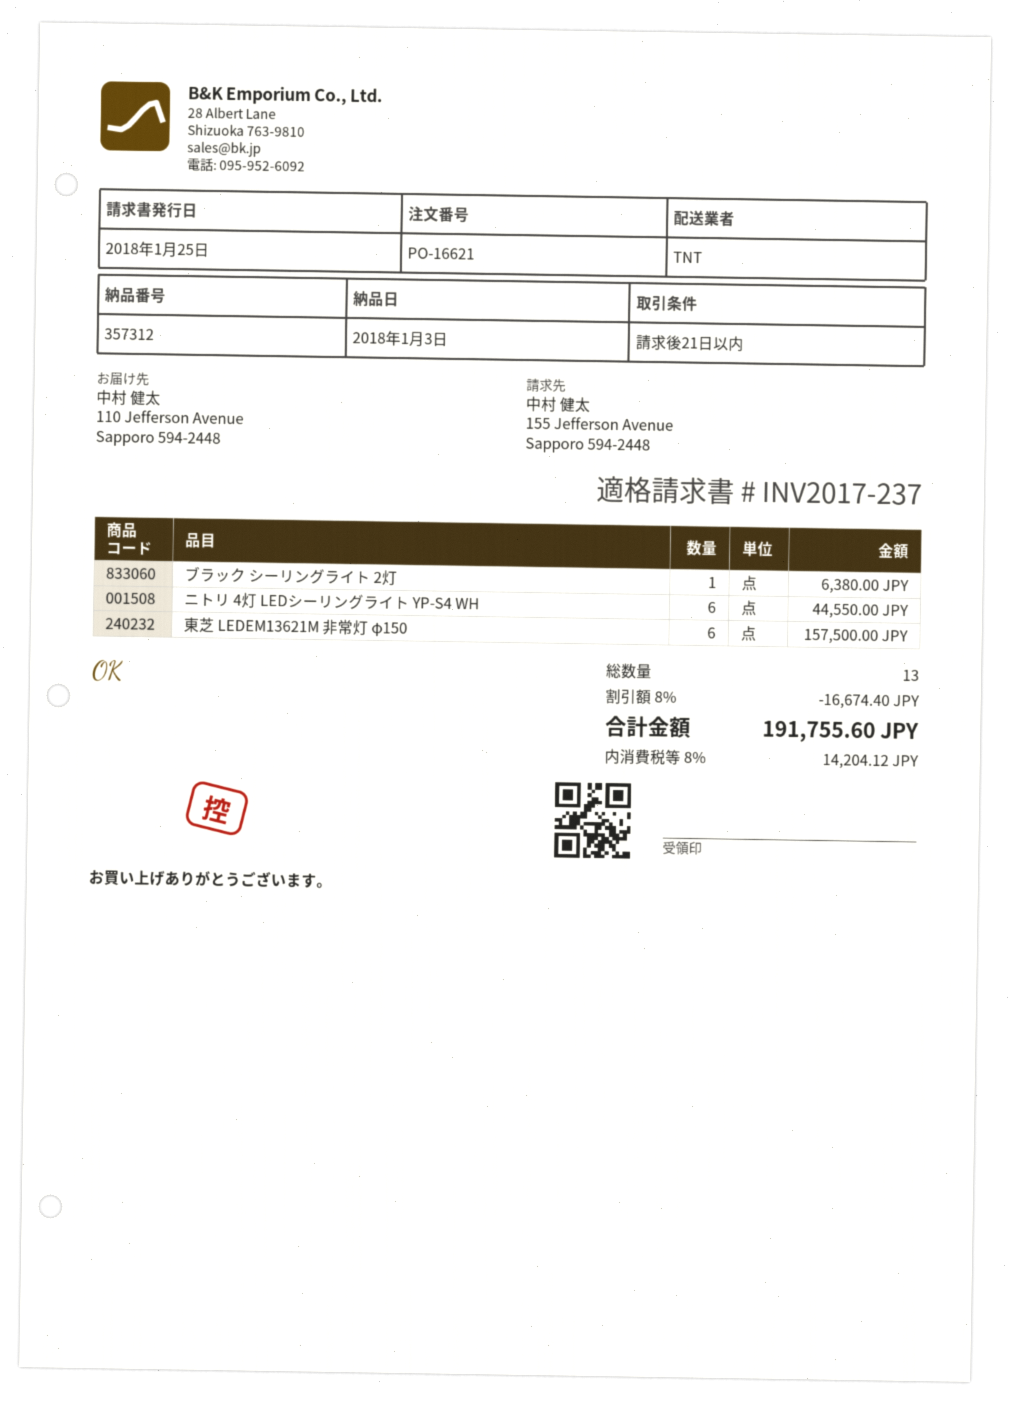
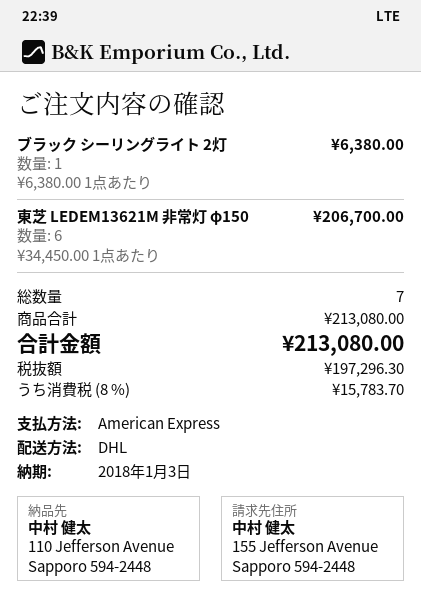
shipping method: TNT -> DHL
ニトリ 4灯 LEDシーリングライト YP-S4 WH: 6 for 44550.00 -> none
東芝 LEDEM13621M 非常灯 φ150: 6 for 157500.00 -> 6 for 206700.00
total quantity: 13 -> 7
discount: 8% = 16674.40 -> none
tax: 8% = 14204.12 -> 8% = 15783.70
total: 191755.60 -> 213080.00

